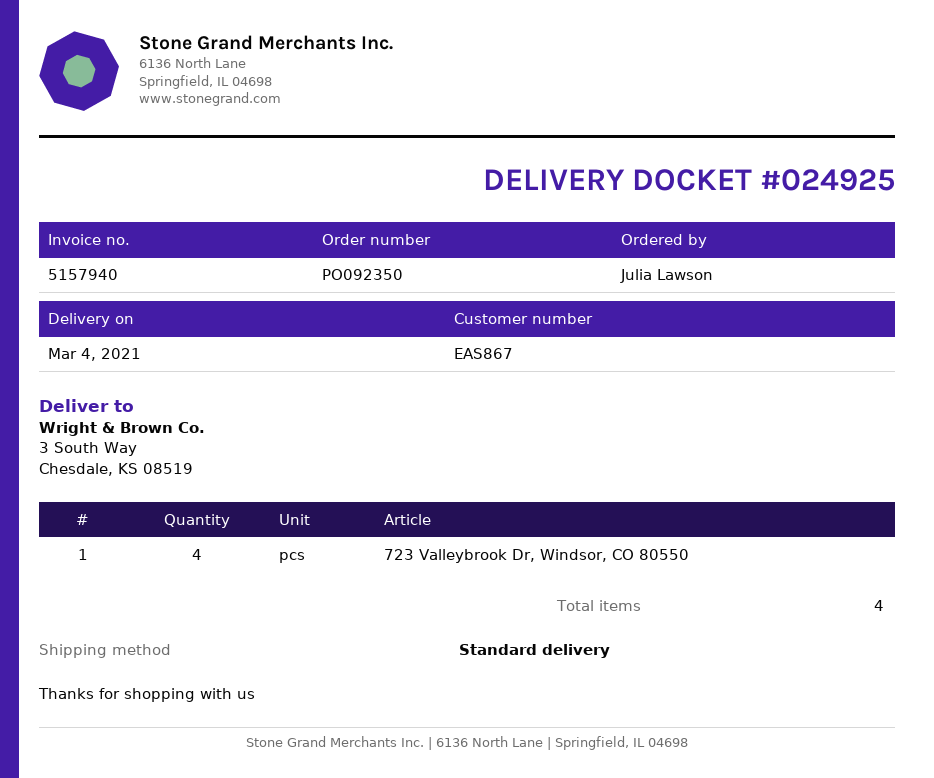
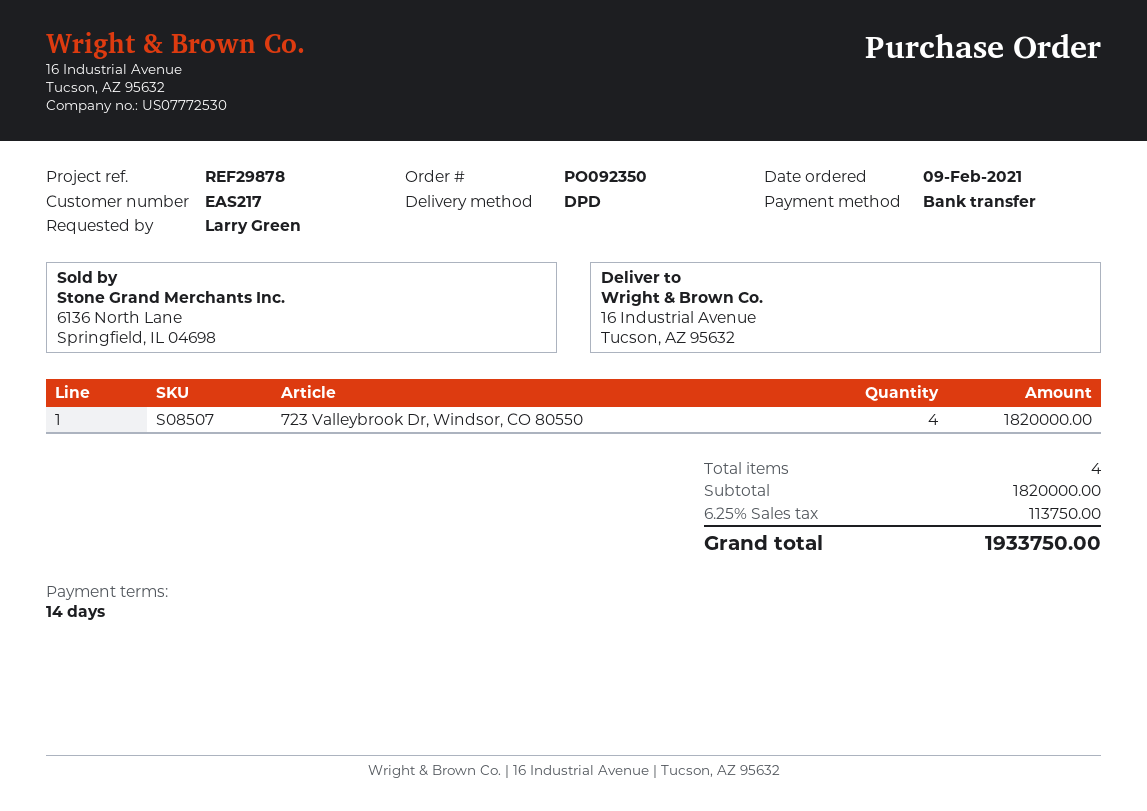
customer number: EAS867 -> EAS217
ordered by: Julia Lawson -> Larry Green
shipping method: standard -> DPD
ship to: 3 South Way, Chesdale, KS 08519 -> 16 Industrial Avenue, Tucson, AZ 95632

